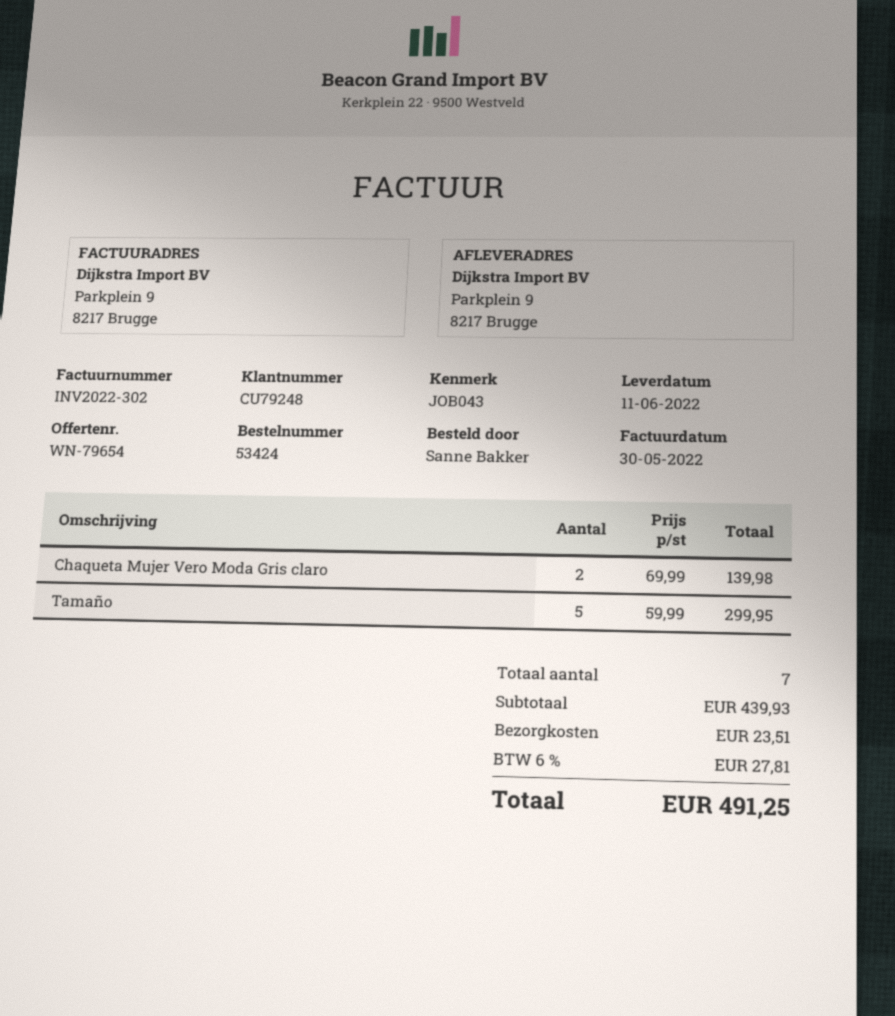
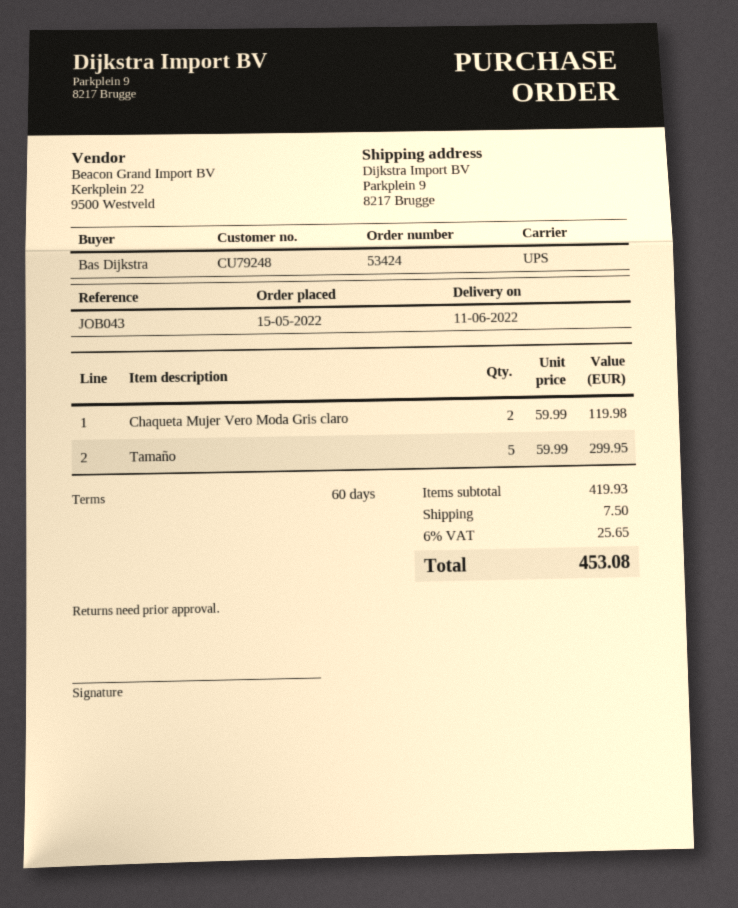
ordered by: Sanne Bakker -> Bas Dijkstra
Chaqueta Mujer Vero Moda Gris claro: 2 x 69.99 = 139.98 -> 2 x 59.99 = 119.98
subtotal: 439.93 -> 419.93
shipping: 23.51 -> 7.50
tax: 6% = 27.81 -> 6% = 25.65
total: 491.25 -> 453.08

